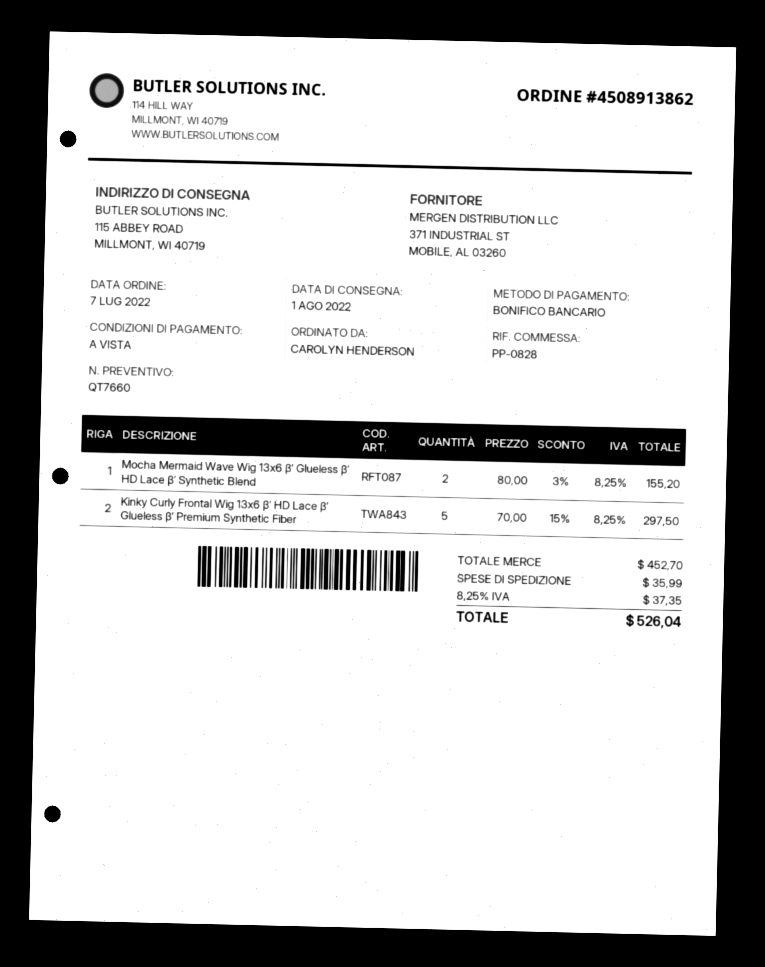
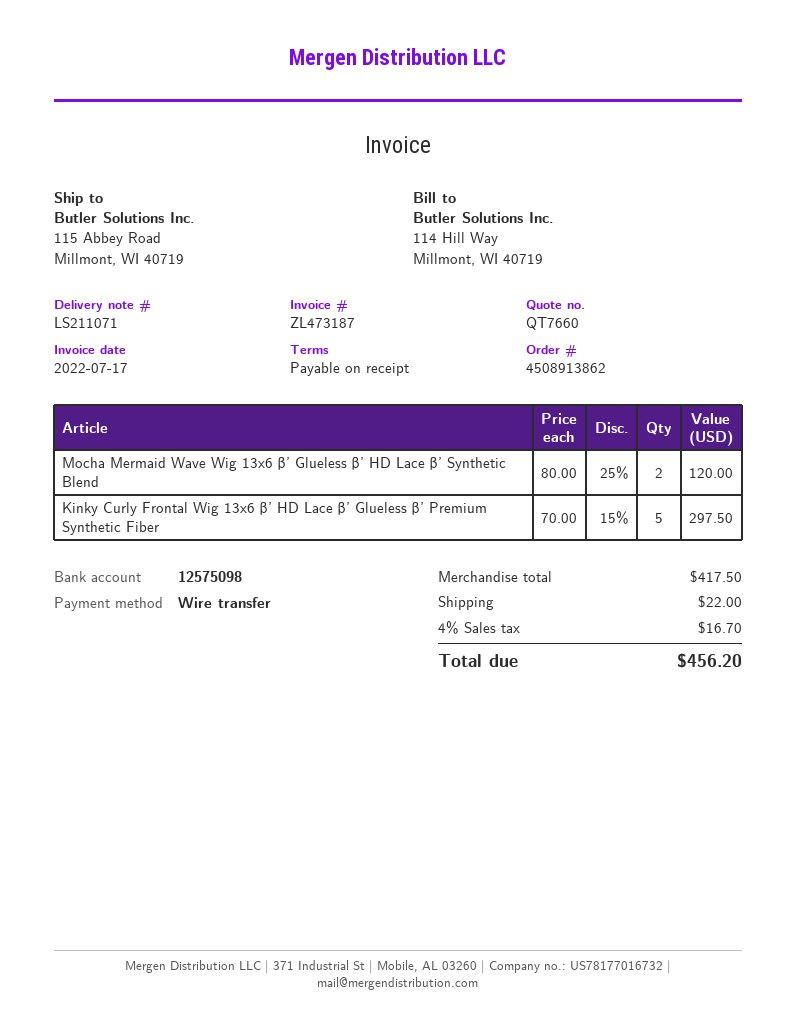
Mocha Mermaid Wave Wig 13x6 β’ Glueless β’ HD Lace β’ Synthetic Blend: 2 x 80.00 - 3% = 155.20 -> 2 x 80.00 - 25% = 120.00
subtotal: 452.70 -> 417.50
shipping: 35.99 -> 22.00
tax: 8.25% = 37.35 -> 4% = 16.70
total: 526.04 -> 456.20

